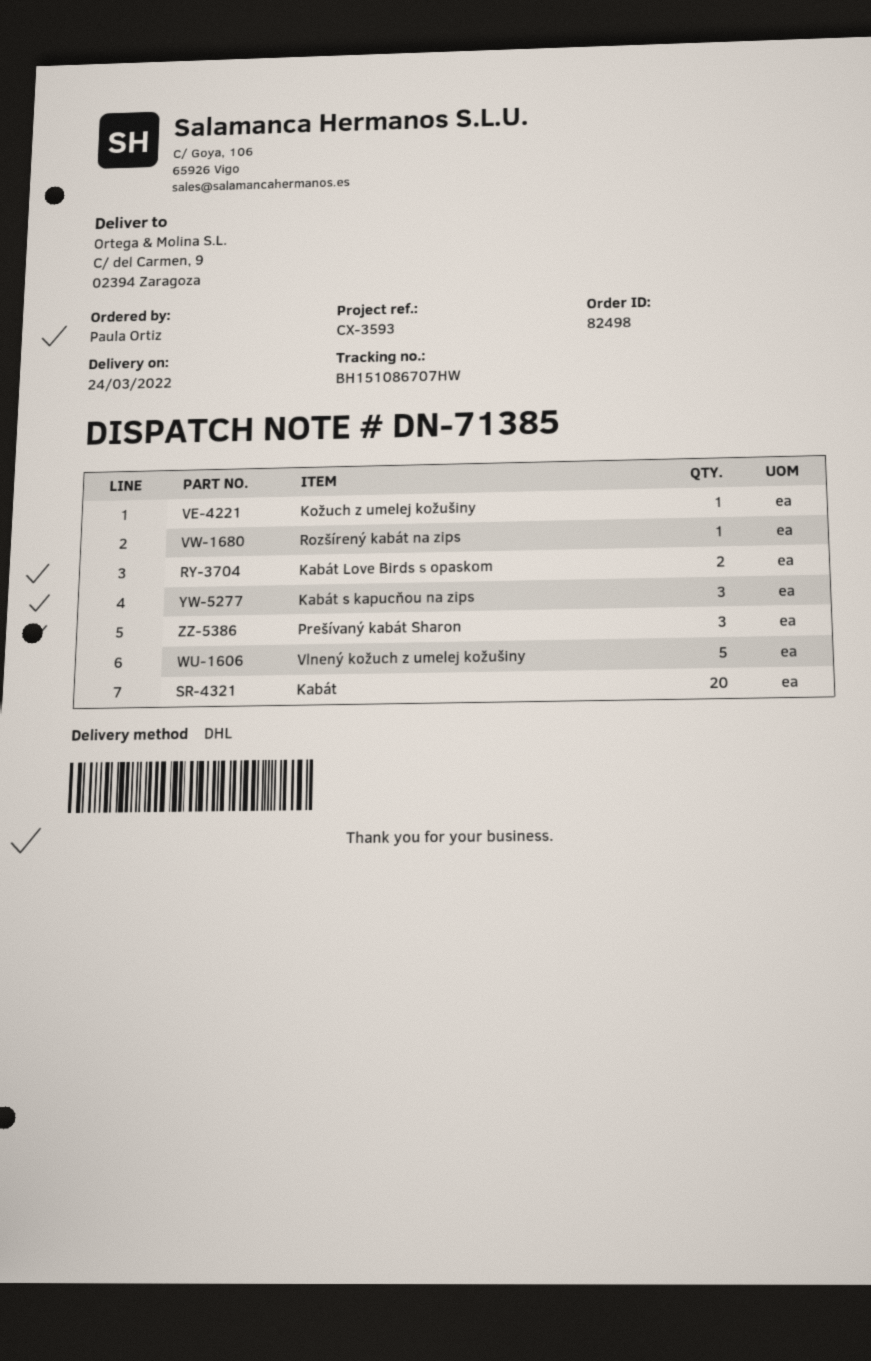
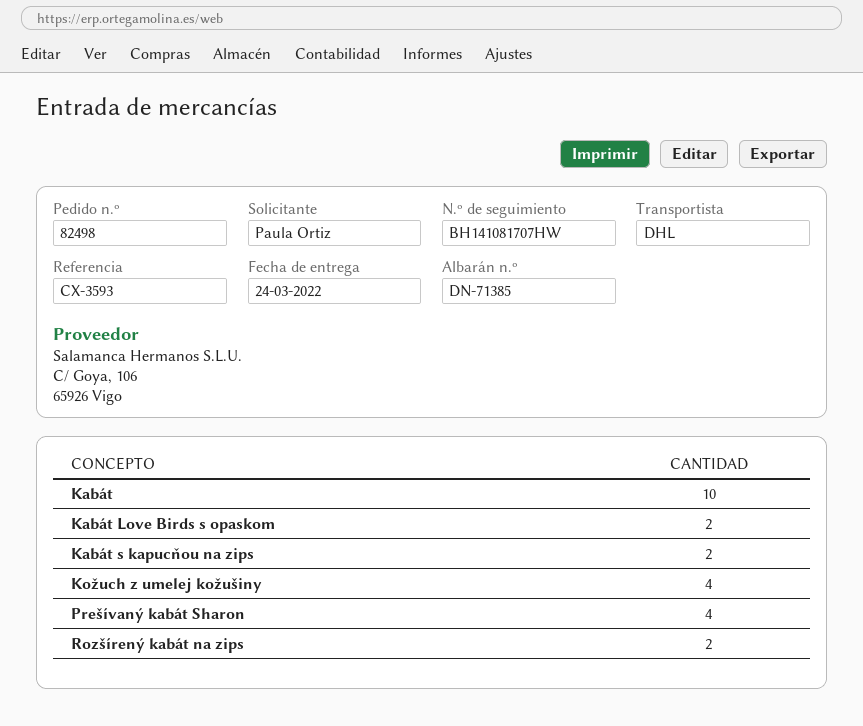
tracking number: BH151086707HW -> BH141081707HW
Kožuch z umelej kožušiny: 1 -> 4
Rozšírený kabát na zips: 1 -> 2
Kabát s kapucňou na zips: 3 -> 2
Prešívaný kabát Sharon: 3 -> 4
Vlnený kožuch z umelej kožušiny: 5 -> none
Kabát: 20 -> 10

